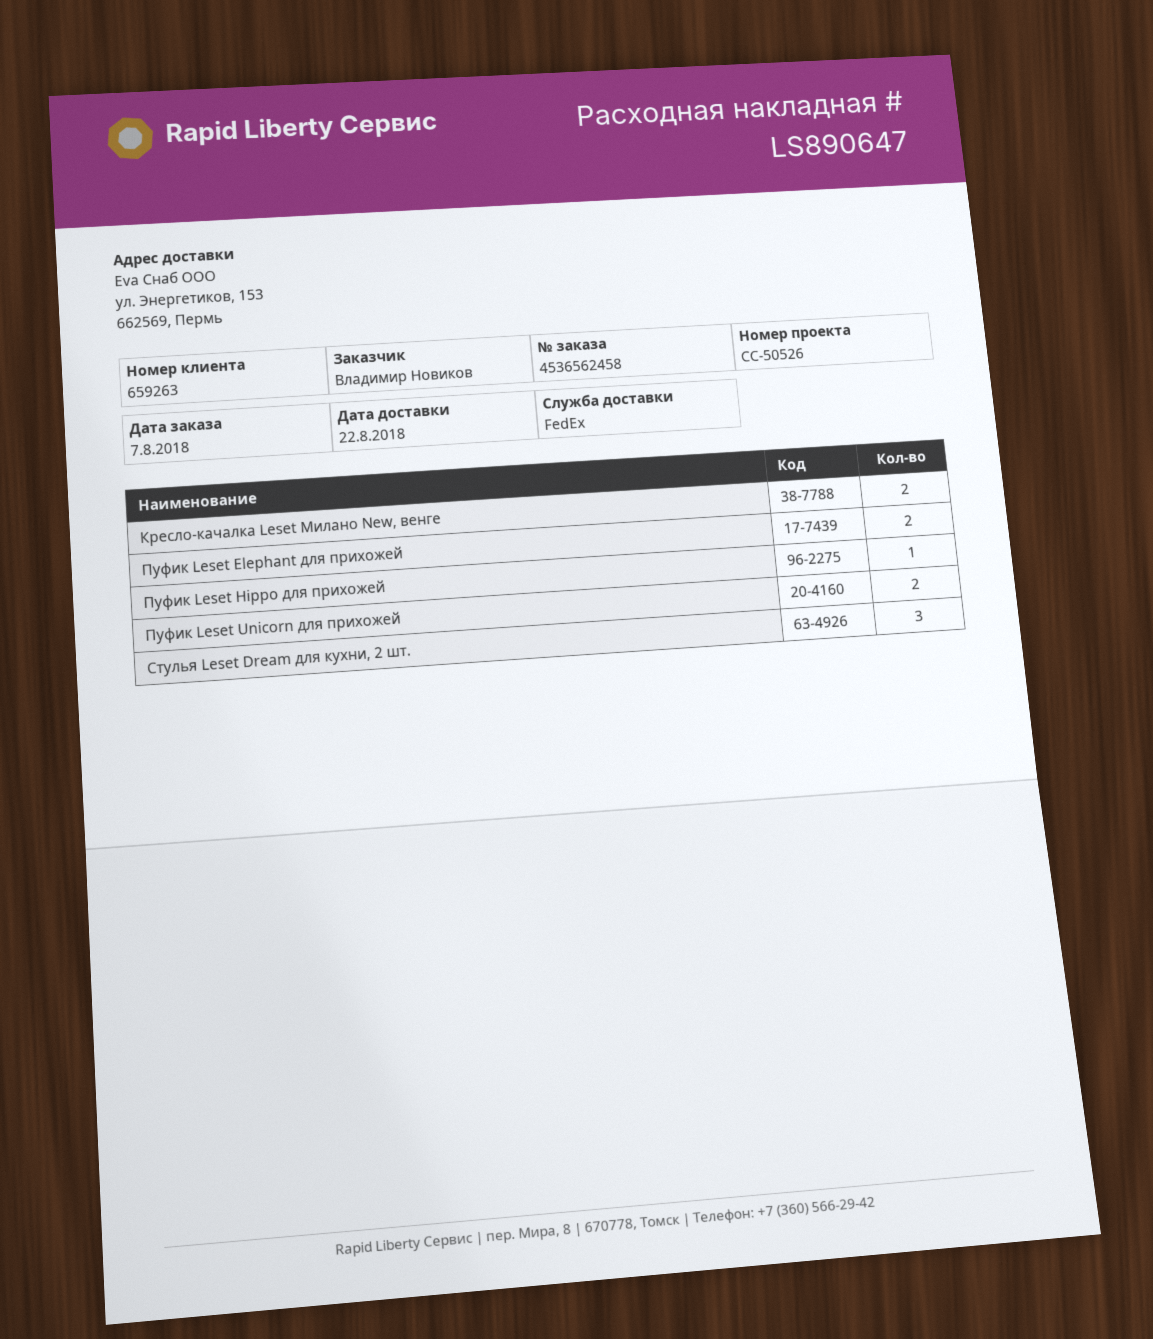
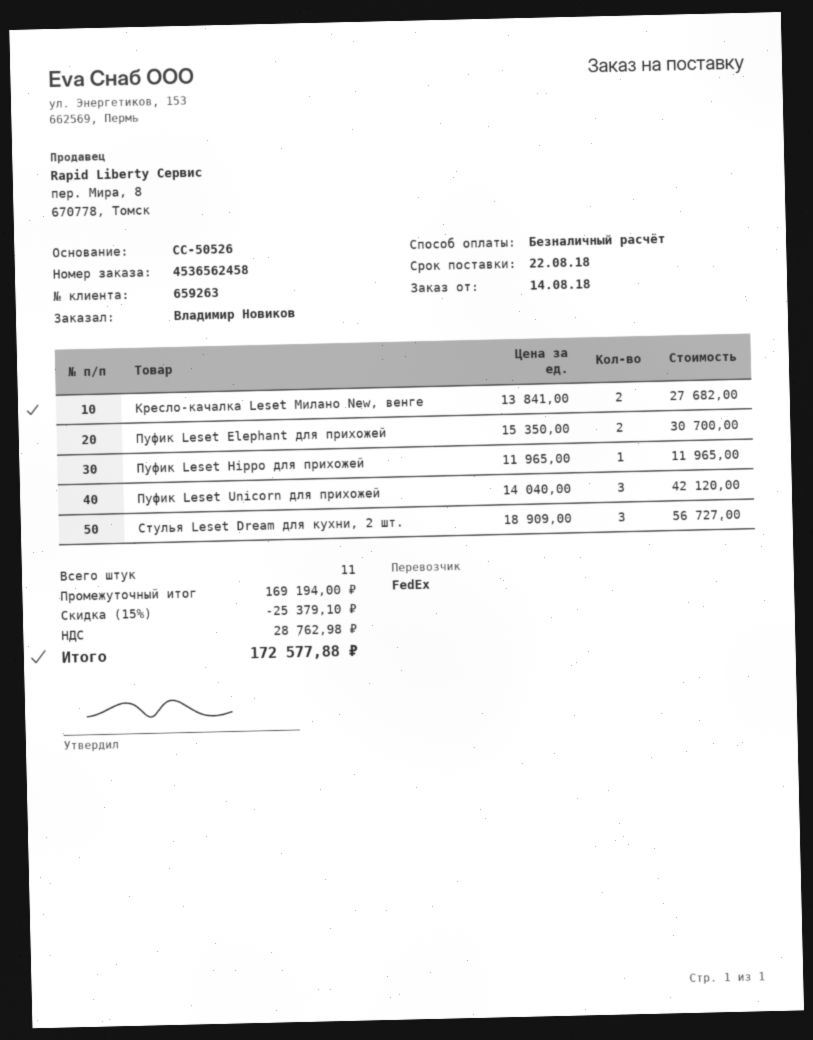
order date: 2018-08-07 -> 2018-08-14
Пуфик Leset Unicorn для прихожей: 2 -> 3

